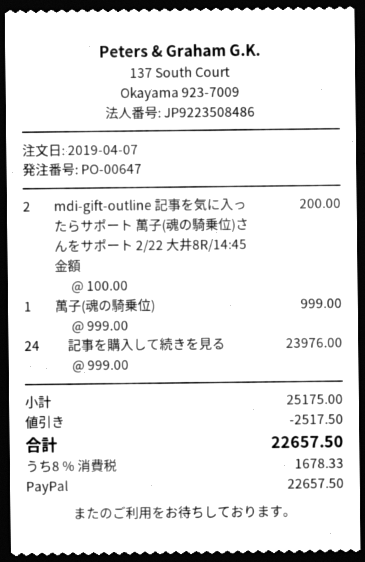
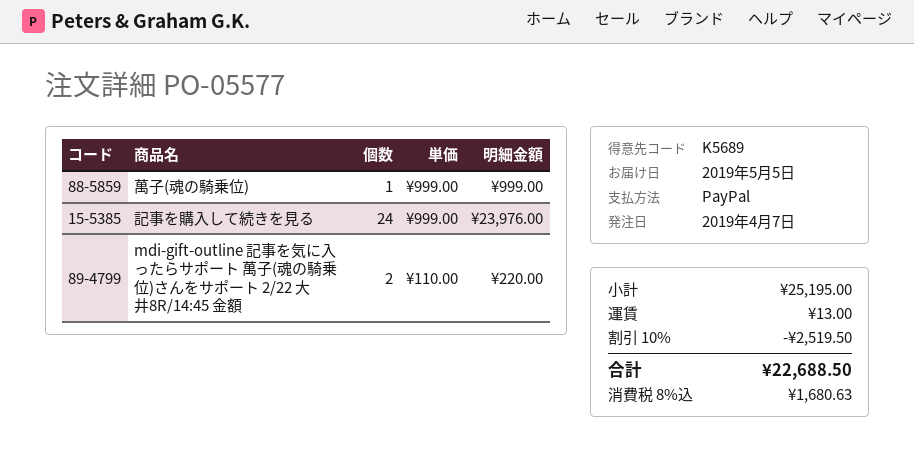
order number: PO-00647 -> PO-05577
mdi-gift-outline 記事を気に入ったらサポート 萬子(魂の騎乗位)さんをサポート 2/22 大井8R/14:45 金額: 2 x 100.00 = 200.00 -> 2 x 110.00 = 220.00
subtotal: 25175.00 -> 25195.00
discount: 2517.50 -> 2519.50
shipping: none -> 13.00
tax: 8% = 1678.33 -> 8% = 1680.63
total: 22657.50 -> 22688.50

